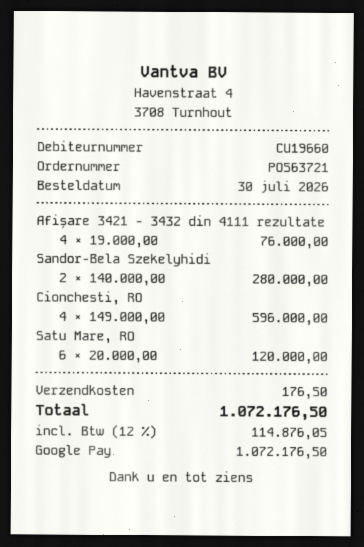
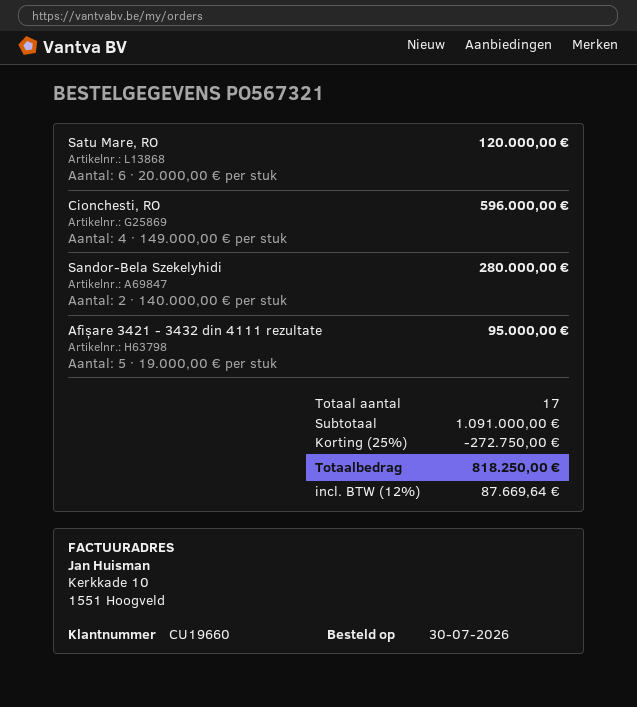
order number: PO563721 -> PO567321
Afișare 3421 - 3432 din 4111 rezultate: 4 x 19000.00 = 76000.00 -> 5 x 19000.00 = 95000.00
discount: none -> 25% = 272750.00
shipping: 176.50 -> none
tax: 12% = 114876.05 -> 12% = 87669.64
total: 1072176.50 -> 818250.00

